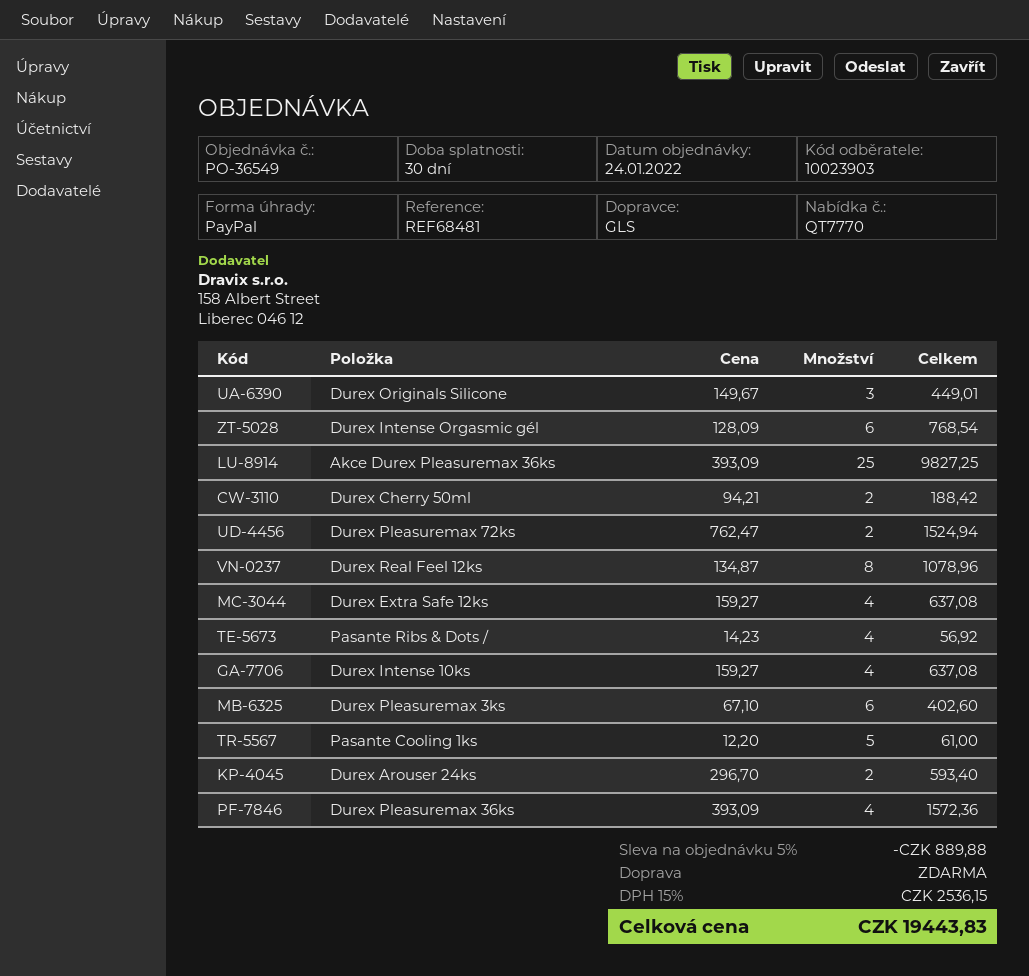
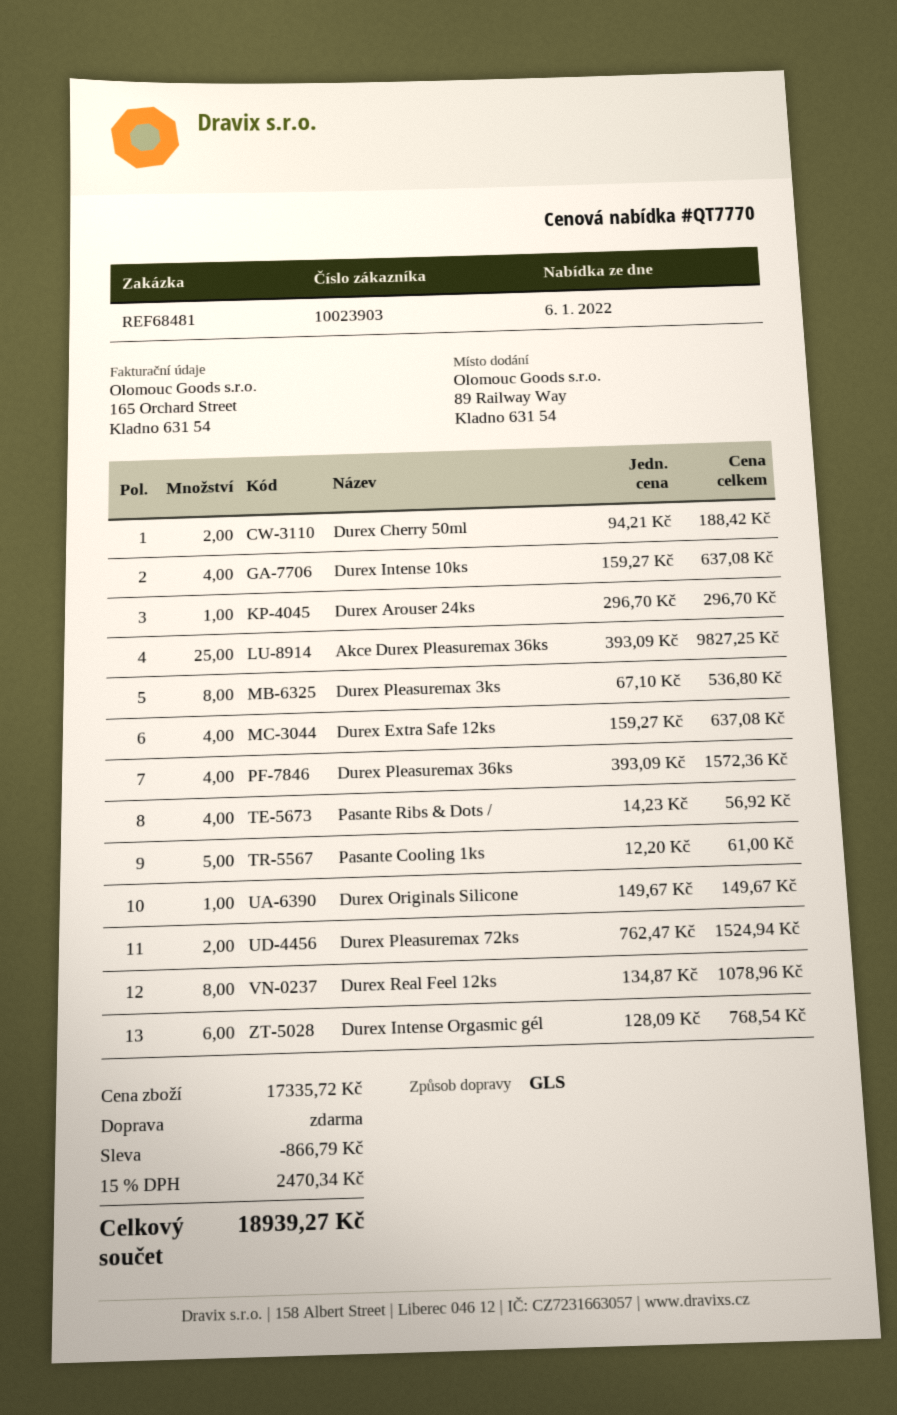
Durex Originals Silicone: 3 x 149.67 = 449.01 -> 1 x 149.67 = 149.67
Durex Pleasuremax 3ks: 6 x 67.10 = 402.60 -> 8 x 67.10 = 536.80
Durex Arouser 24ks: 2 x 296.70 = 593.40 -> 1 x 296.70 = 296.70
discount: 889.88 -> 866.79
tax: 15% = 2536.15 -> 15% = 2470.34
total: 19443.83 -> 18939.27

